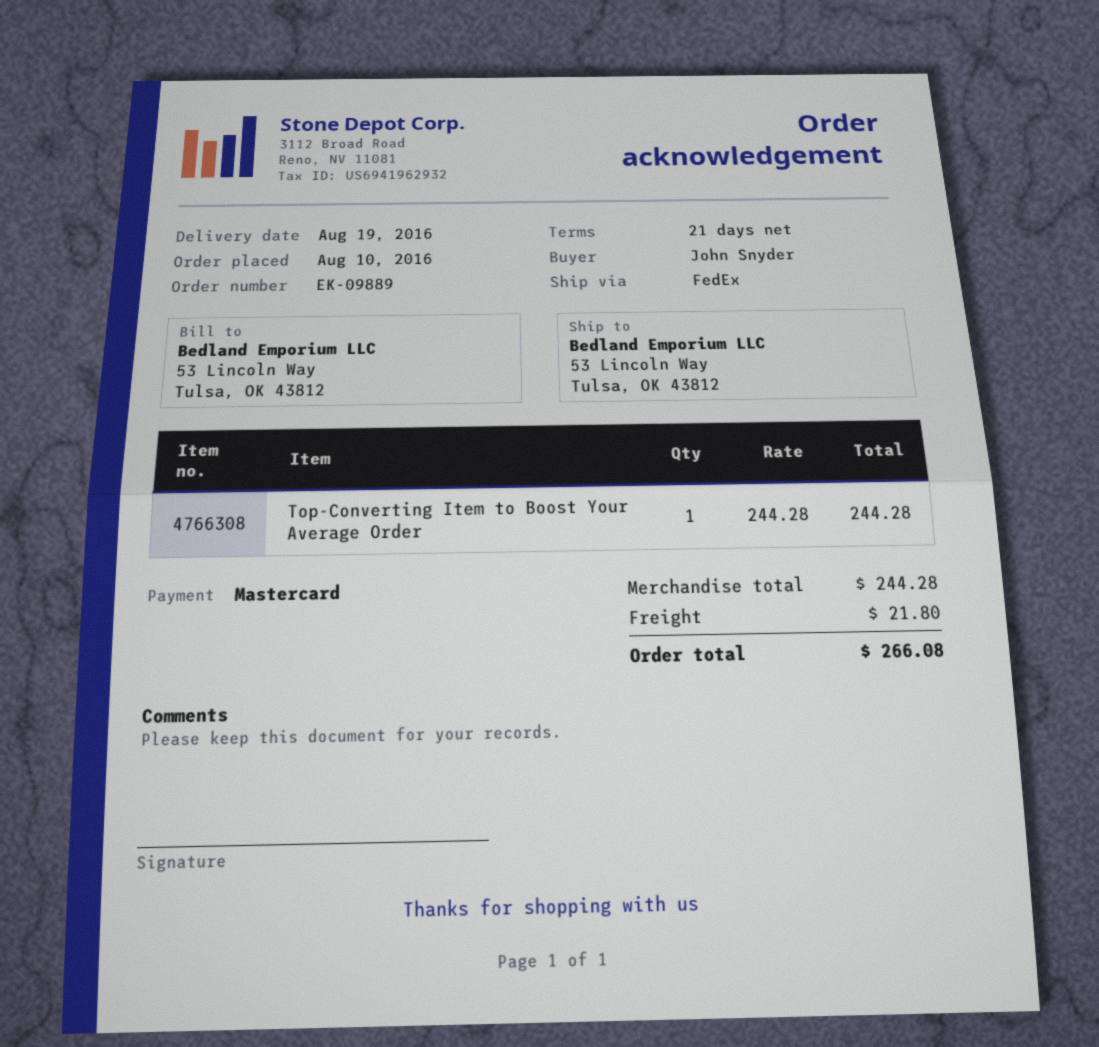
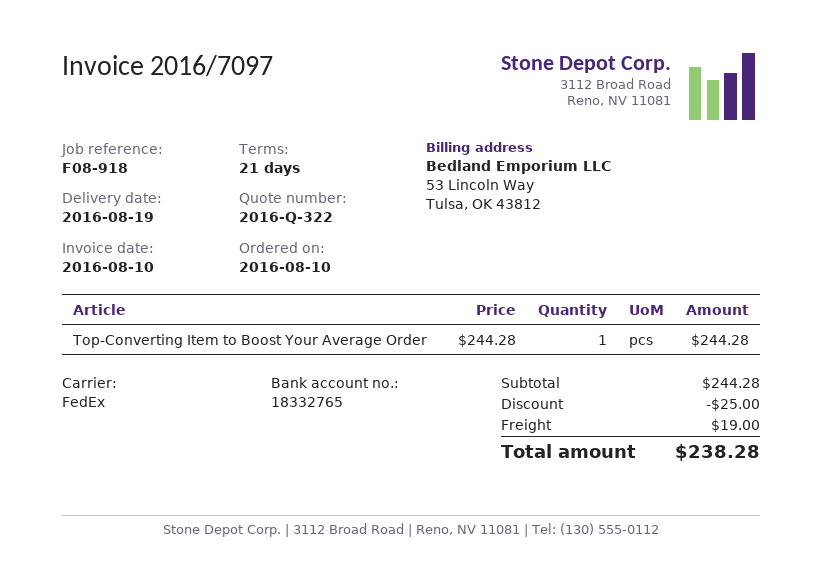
discount: none -> 25.00
shipping: 21.80 -> 19.00
total: 266.08 -> 238.28

